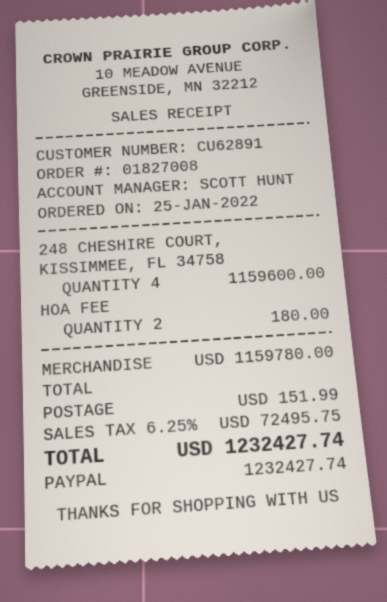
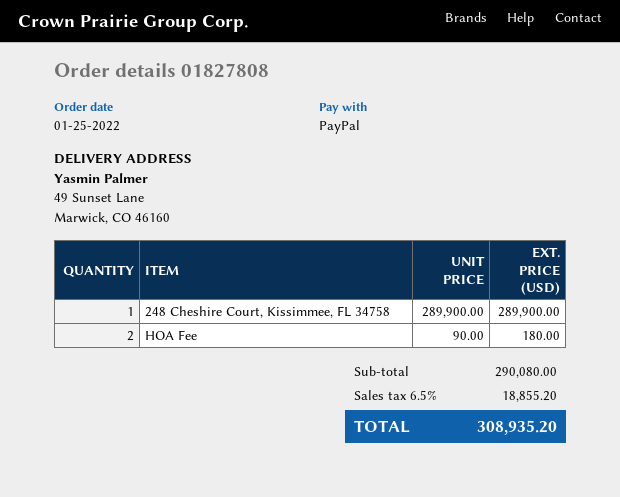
order number: 01827008 -> 01827808
248 CHESHIRE COURT, KISSIMMEE, FL 34758: 4 for 1159600.00 -> 1 for 289900.00
subtotal: 1159780.00 -> 290080.00
shipping: 151.99 -> none
tax: 6.25% = 72495.75 -> 6.5% = 18855.20
total: 1232427.74 -> 308935.20

